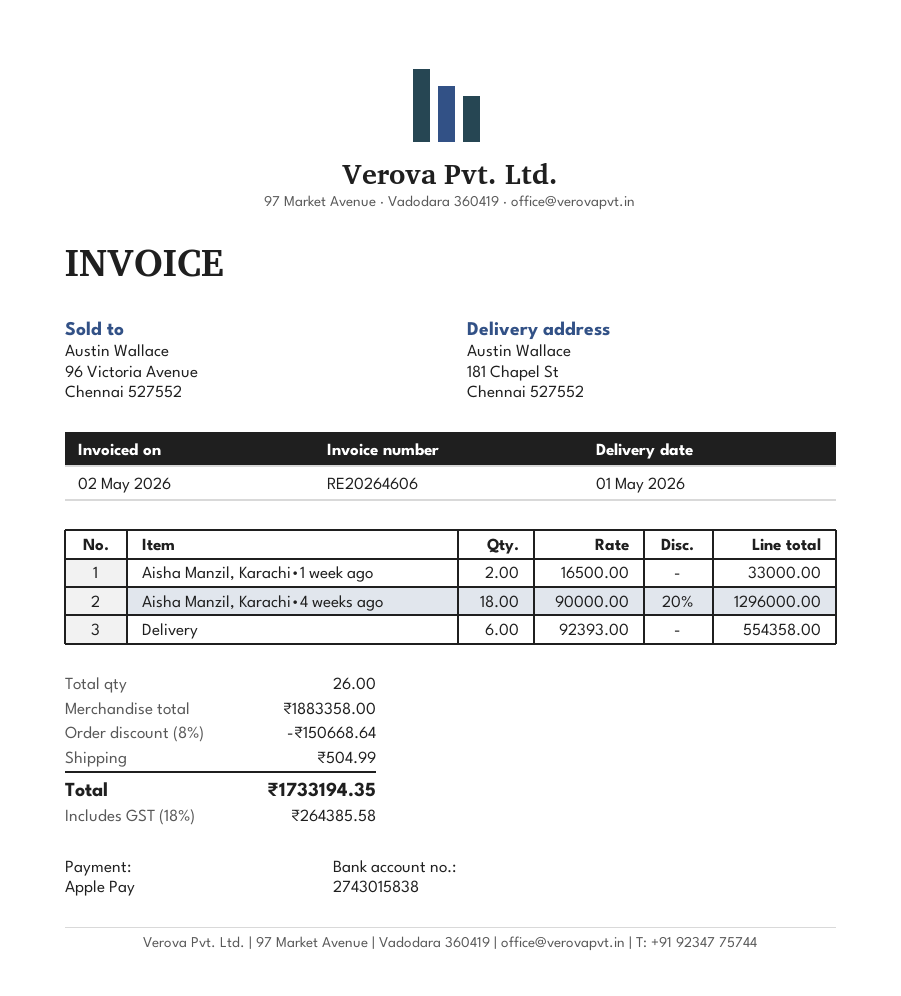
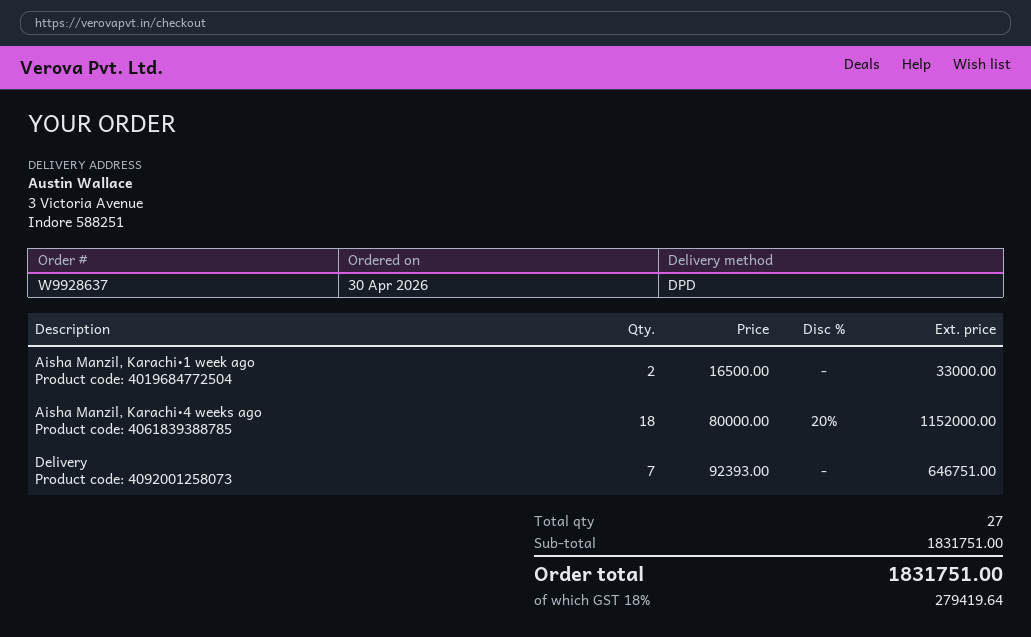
ship to: 181 Chapel St, Chennai 527552 -> 3 Victoria Avenue, Indore 588251
Aisha Manzil, Karachi•4 weeks ago: 18 x 90000.00 - 20% = 1296000.00 -> 18 x 80000.00 - 20% = 1152000.00
Delivery: 6 x 92393.00 = 554358.00 -> 7 x 92393.00 = 646751.00
total quantity: 26 -> 27
subtotal: 1883358.00 -> 1831751.00
discount: 8% = 150668.64 -> none
shipping: 504.99 -> none
tax: 18% = 264385.58 -> 18% = 279419.64
total: 1733194.35 -> 1831751.00

